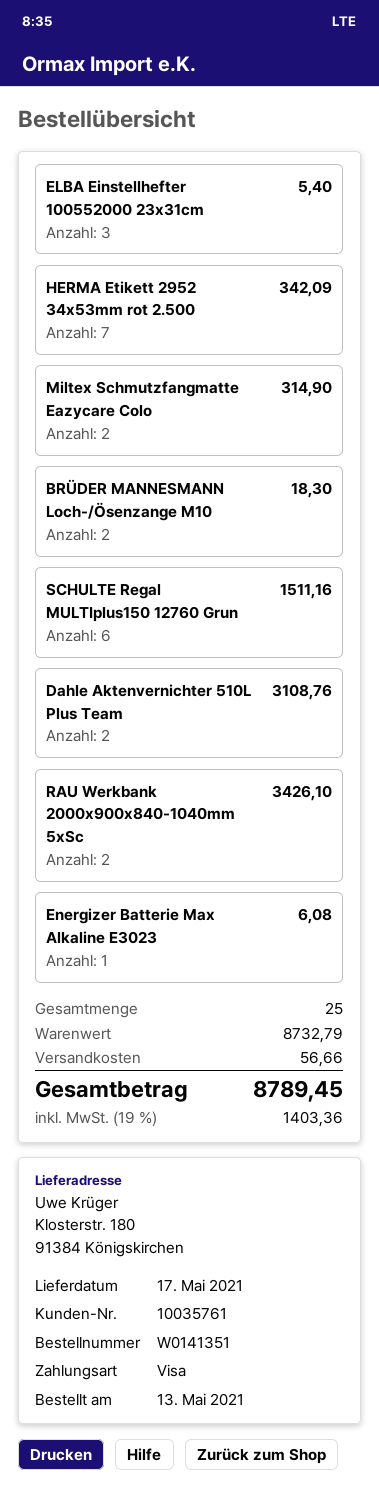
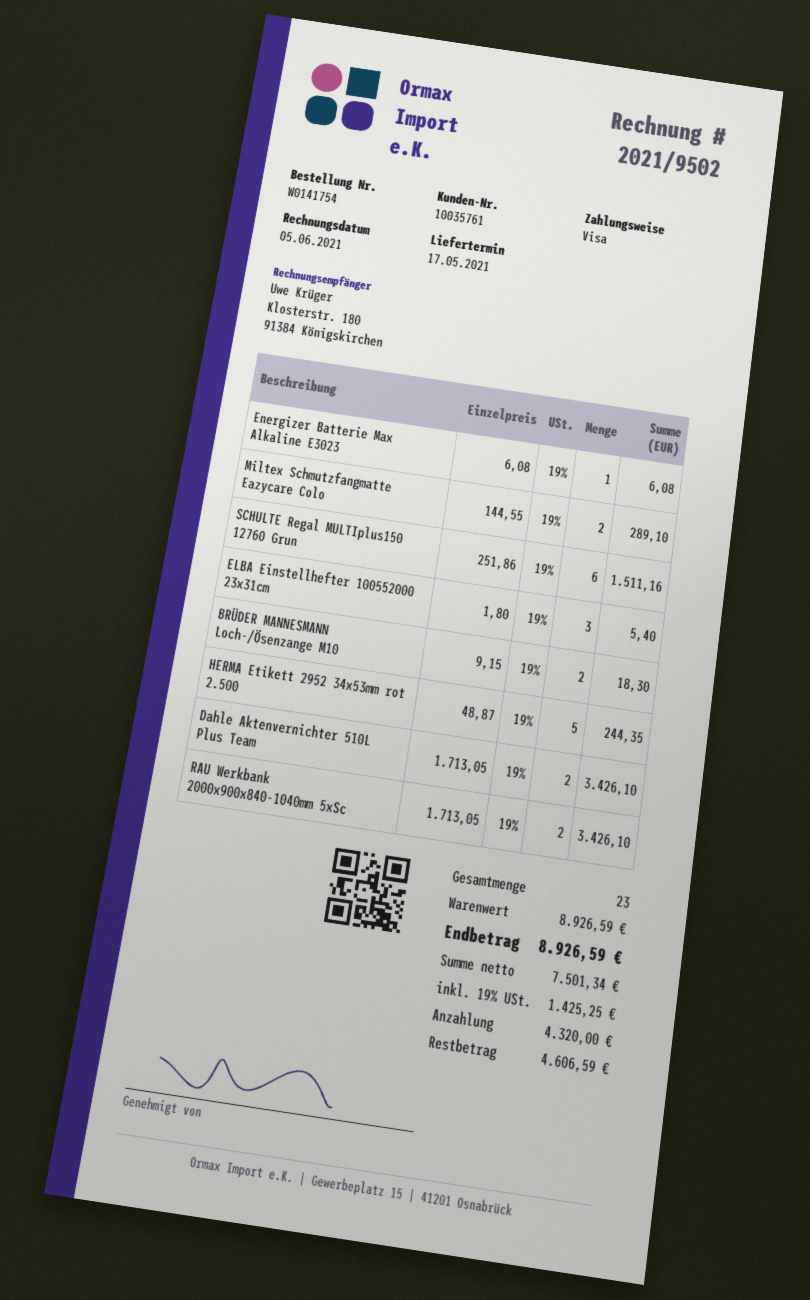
order number: W0141351 -> W0141754
HERMA Etikett 2952 34x53mm rot 2.500: 7 for 342.09 -> 5 for 244.35
Miltex Schmutzfangmatte Eazycare Colo: 2 for 314.90 -> 2 for 289.10
Dahle Aktenvernichter 510L Plus Team: 2 for 3108.76 -> 2 for 3426.10
total quantity: 25 -> 23
subtotal: 8732.79 -> 8926.59
shipping: 56.66 -> none
tax: 19% = 1403.36 -> 19% = 1425.25
total: 8789.45 -> 8926.59

